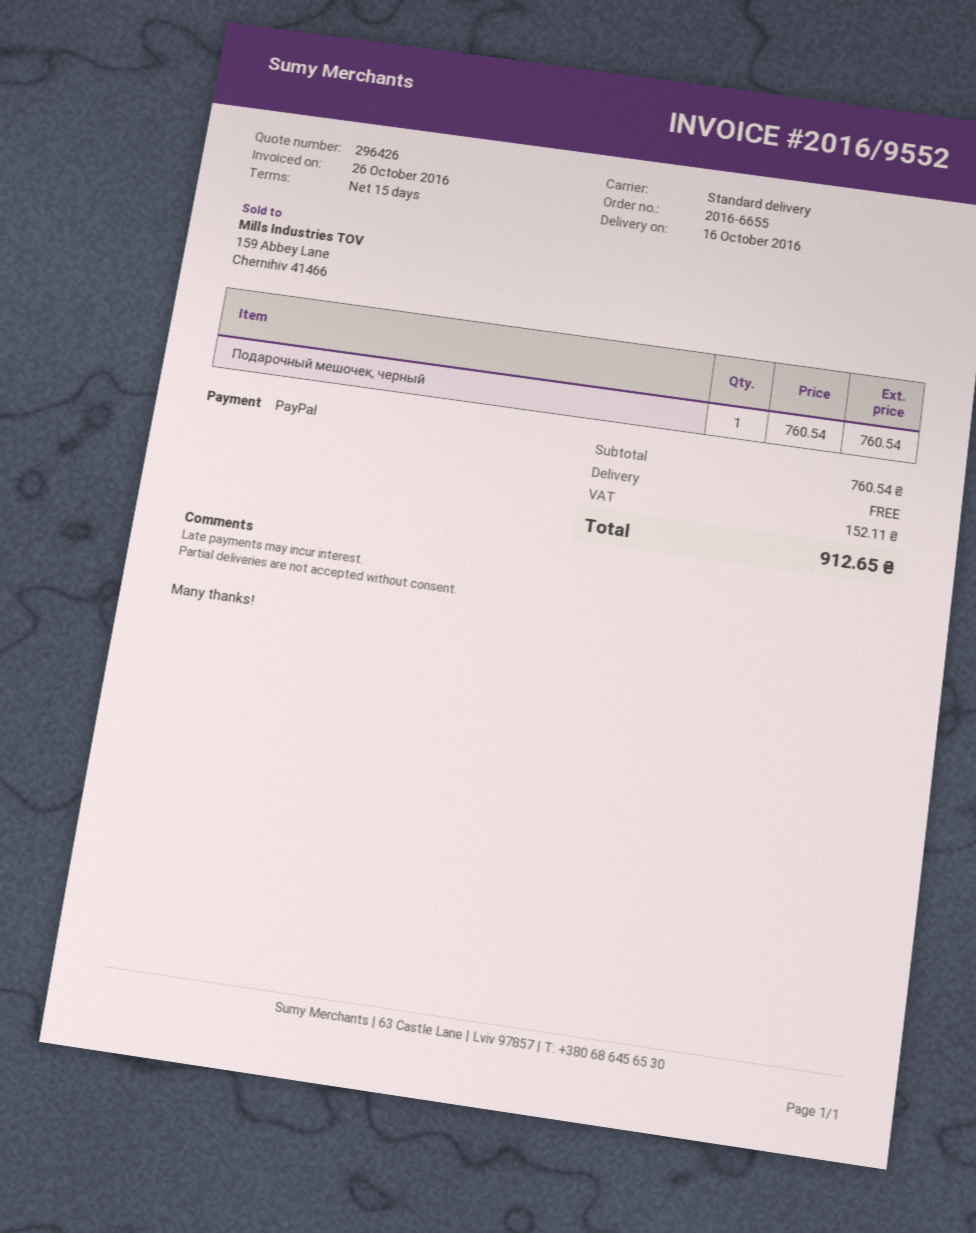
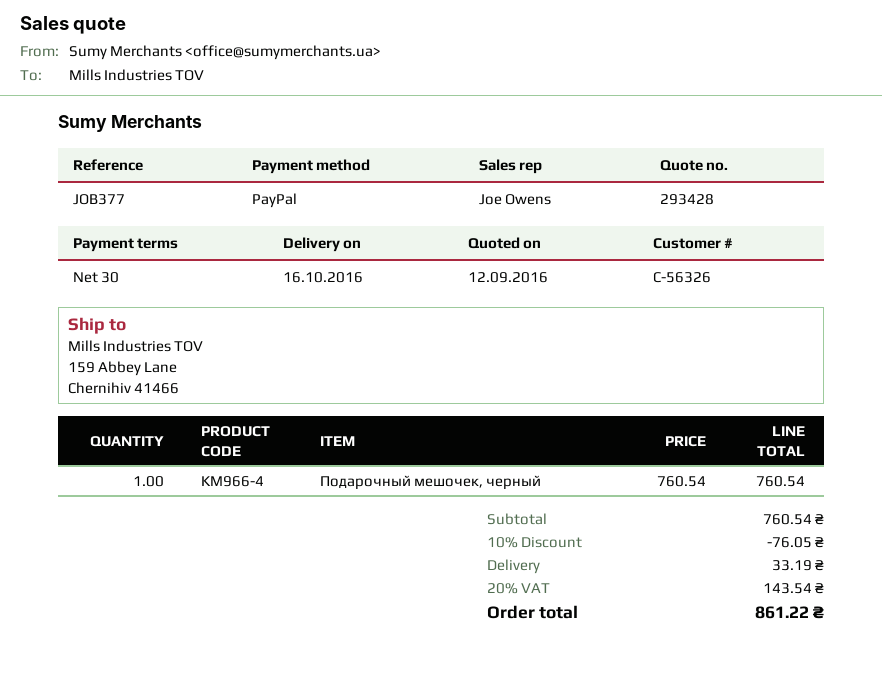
quote number: 296426 -> 293428
payment terms: 15 days -> 30 days
discount: none -> 10% = 76.05
shipping: 0.00 -> 33.19
tax: 152.11 -> 143.54
total: 912.65 -> 861.22

